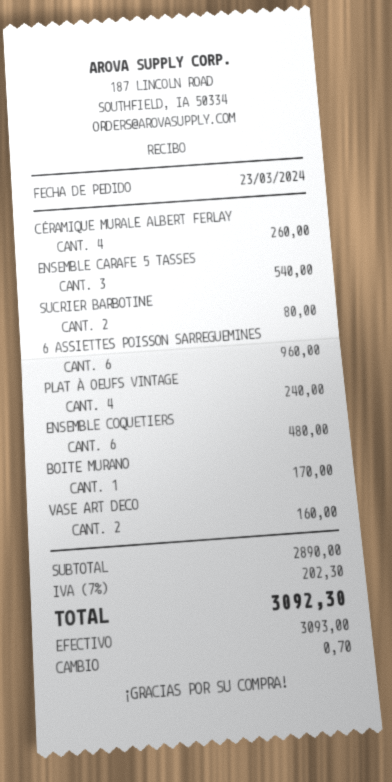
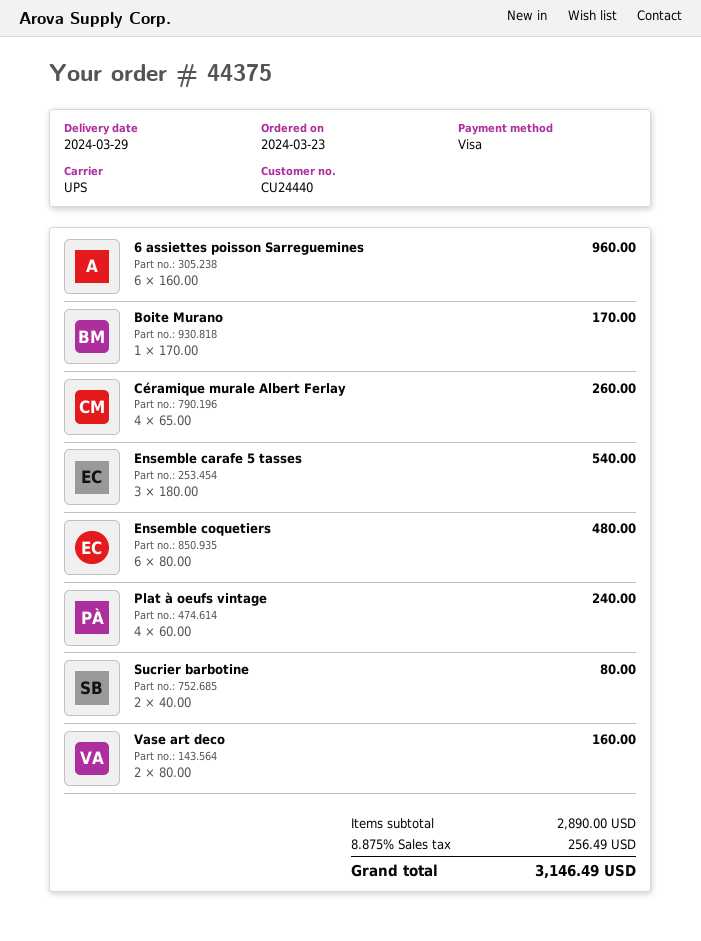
payment method: cash -> Visa
tax: 7% = 202.30 -> 8.875% = 256.49
total: 3092.30 -> 3146.49

